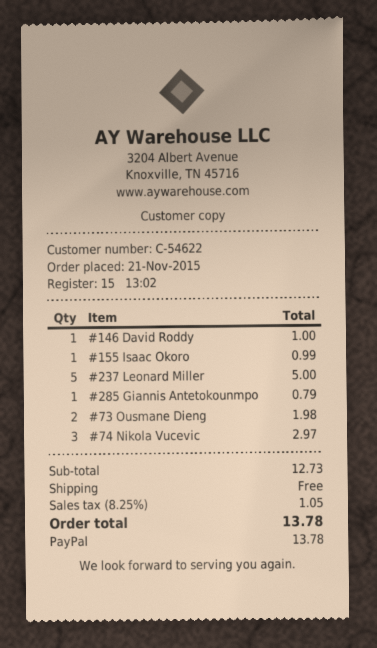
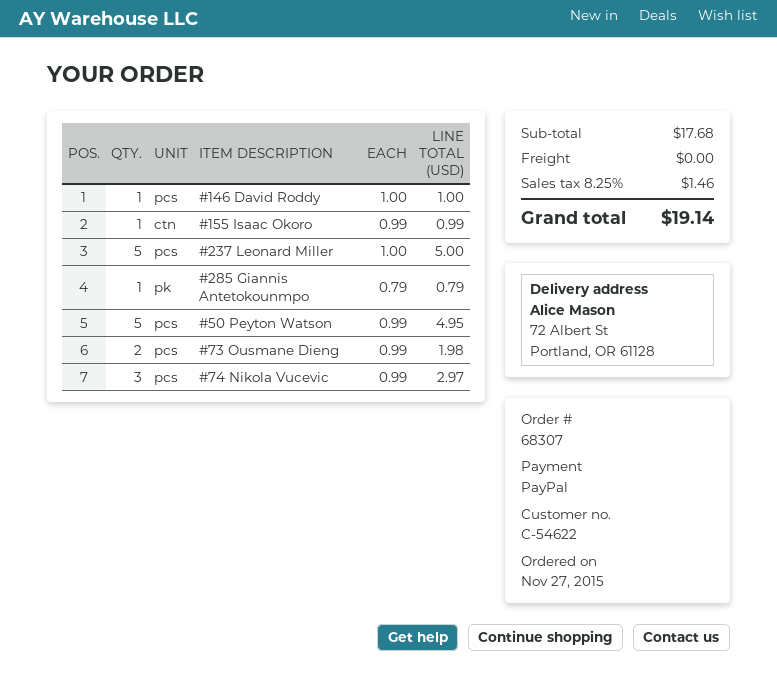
order date: 2015-11-21 -> 2015-11-27
#50 Peyton Watson: none -> 5 for 4.95
subtotal: 12.73 -> 17.68
tax: 8.25% = 1.05 -> 8.25% = 1.46
total: 13.78 -> 19.14

